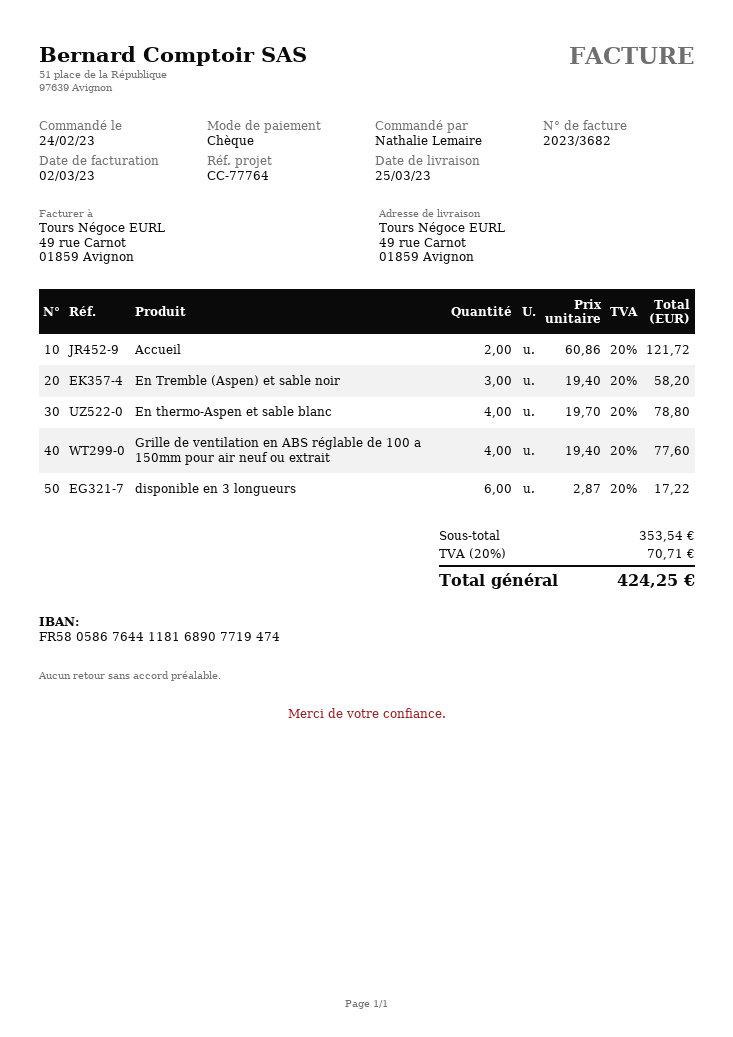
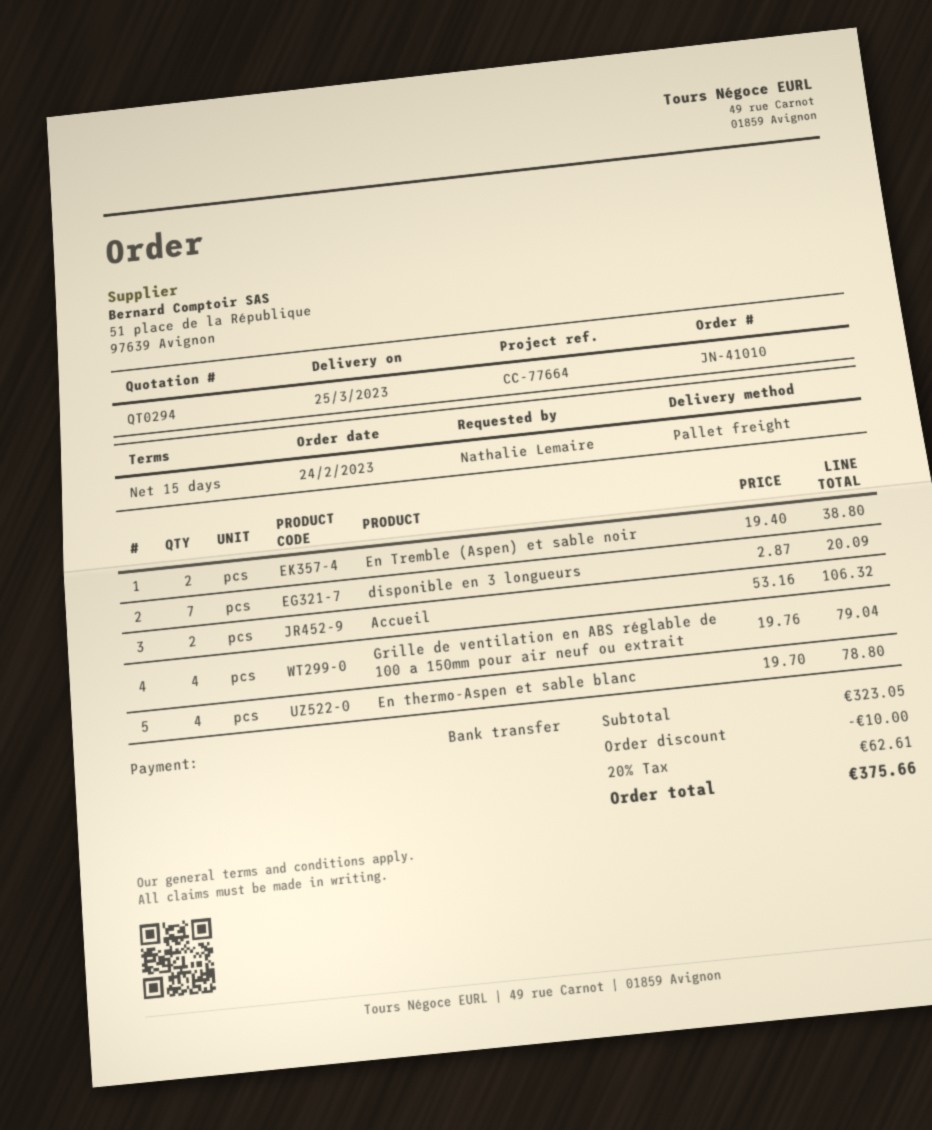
reference: CC-77764 -> CC-77664
payment method: cheque -> bank transfer
Accueil: 2 x 60.86 = 121.72 -> 2 x 53.16 = 106.32
En Tremble (Aspen) et sable noir: 3 x 19.40 = 58.20 -> 2 x 19.40 = 38.80
Grille de ventilation en ABS réglable de 100 a 150mm pour air neuf ou extrait: 4 x 19.40 = 77.60 -> 4 x 19.76 = 79.04
disponible en 3 longueurs: 6 x 2.87 = 17.22 -> 7 x 2.87 = 20.09
subtotal: 353.54 -> 323.05
discount: none -> 10.00
tax: 20% = 70.71 -> 20% = 62.61
total: 424.25 -> 375.66

